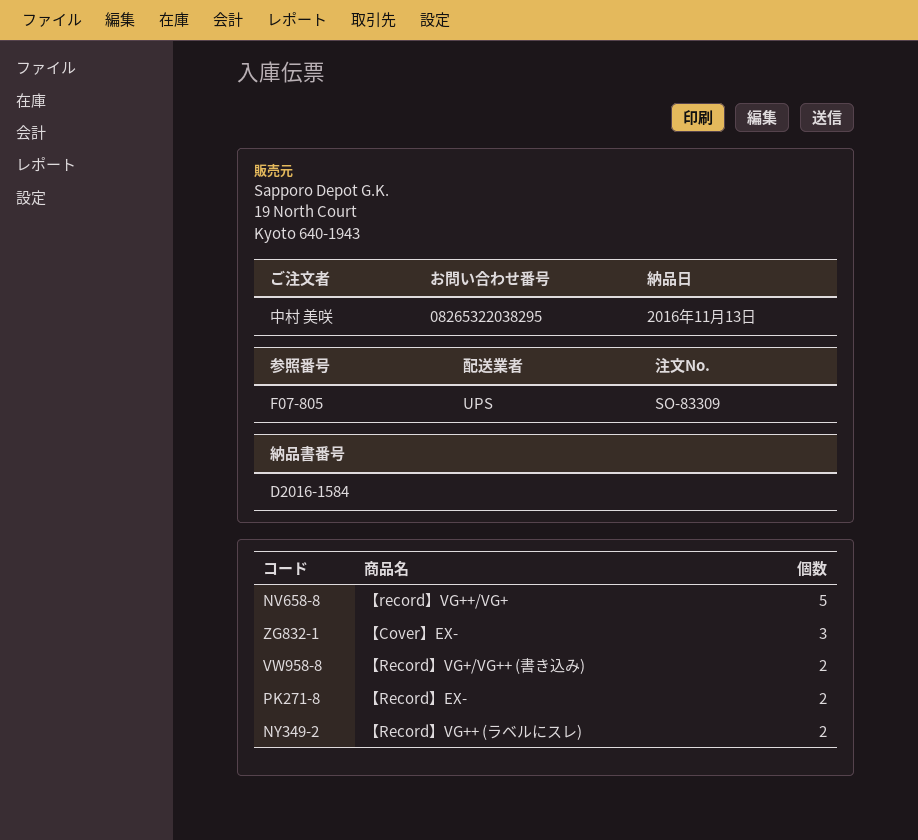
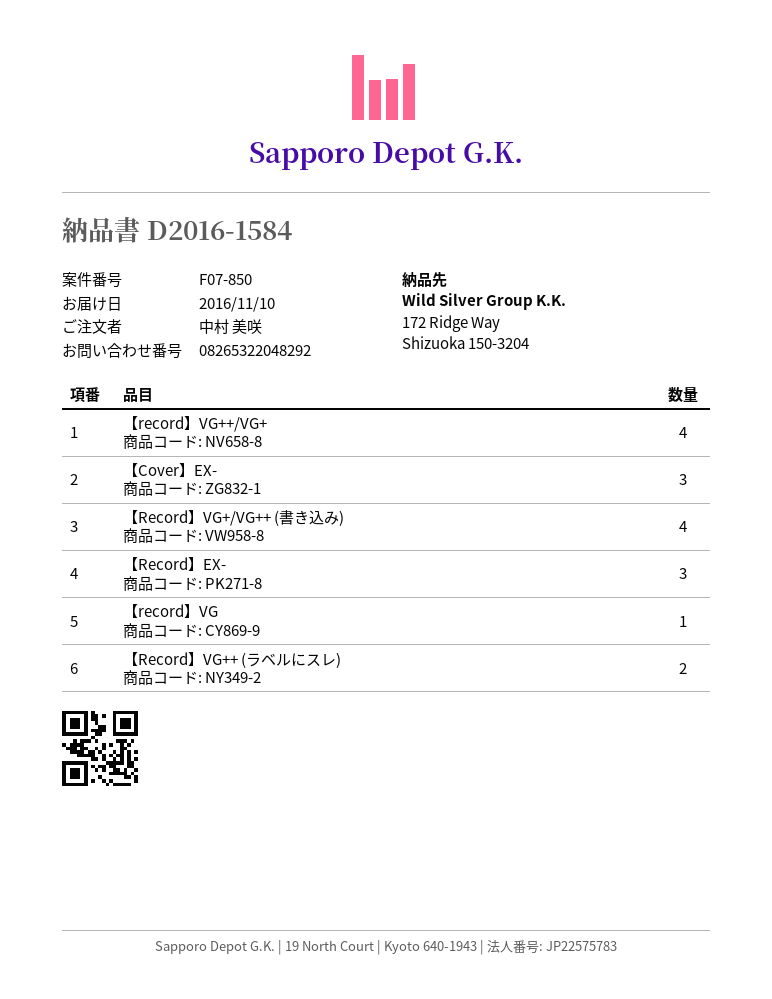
delivery date: 2016-11-13 -> 2016-11-10
reference: F07-805 -> F07-850
tracking number: 08265322038295 -> 08265322048292
【record】VG++/VG+: 5 -> 4
【Record】VG+/VG++ (書き込み): 2 -> 4
【Record】EX-: 2 -> 3
【record】VG: none -> 1

